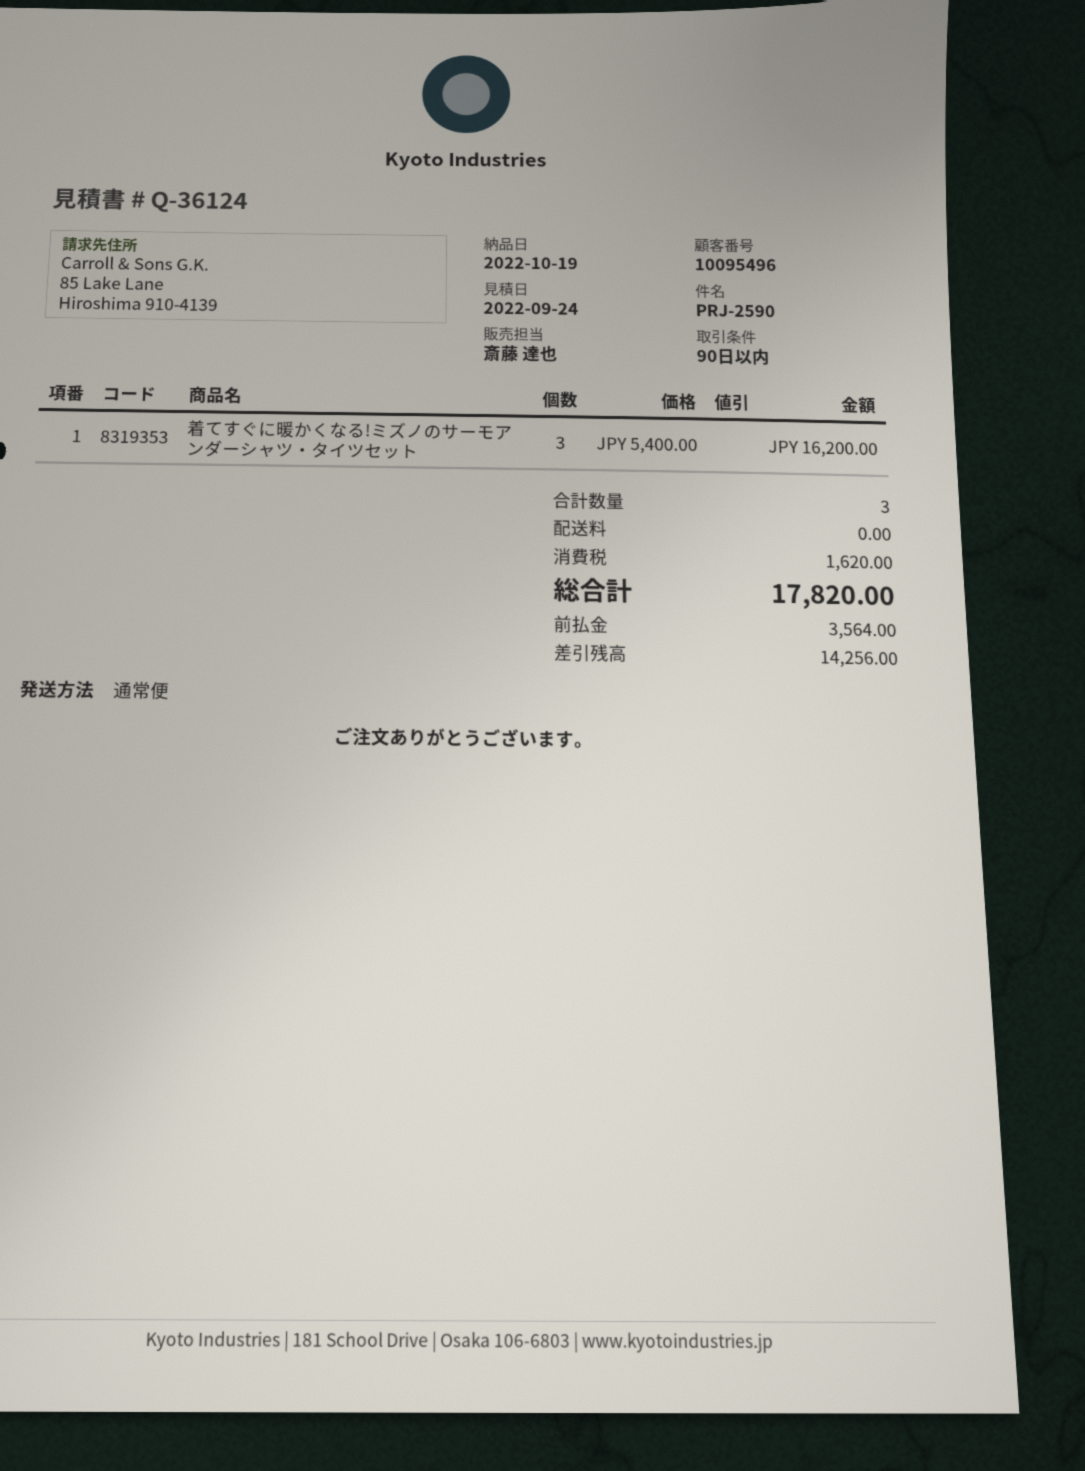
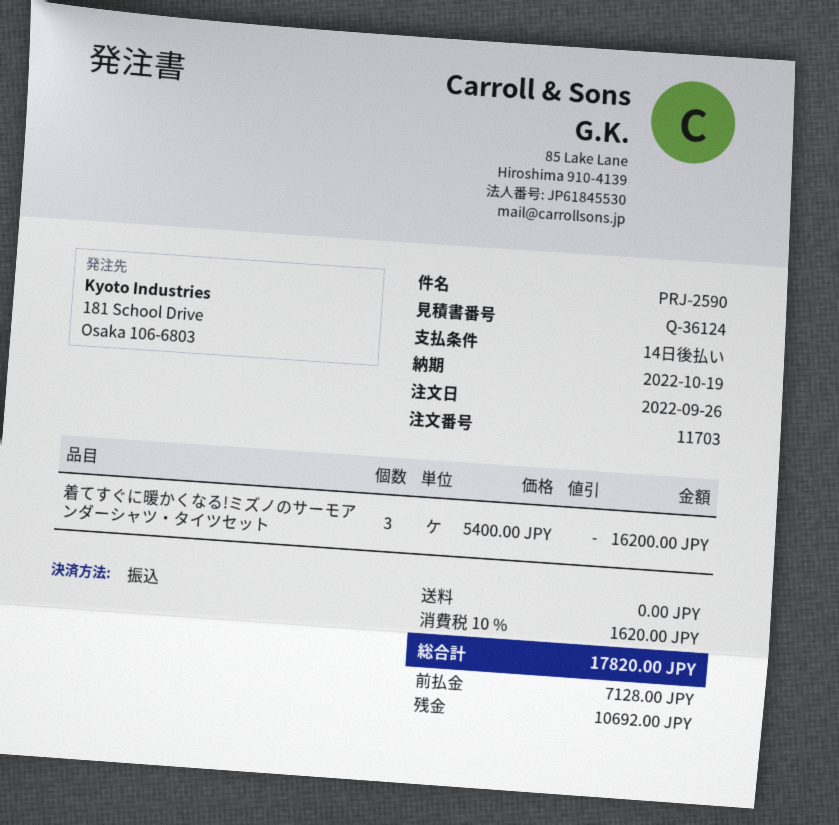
payment terms: 90 days -> 14 days
deposit: 3564.00 -> 7128.00
balance: 14256.00 -> 10692.00

